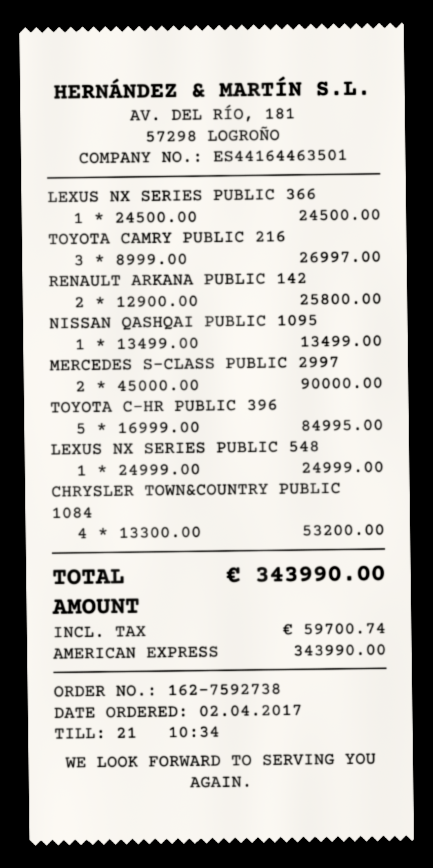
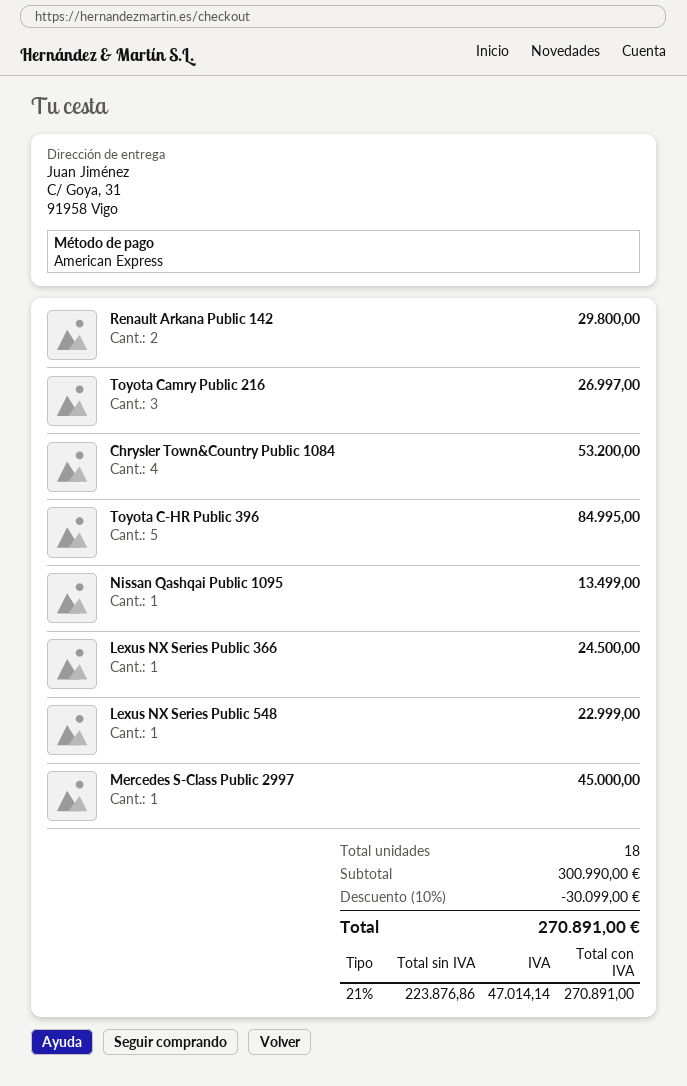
RENAULT ARKANA PUBLIC 142: 2 for 25800.00 -> 2 for 29800.00
MERCEDES S-CLASS PUBLIC 2997: 2 for 90000.00 -> 1 for 45000.00
LEXUS NX SERIES PUBLIC 548: 1 for 24999.00 -> 1 for 22999.00
discount: none -> 10% = 30099.00
tax: 59700.74 -> 47014.14
total: 343990.00 -> 270891.00

